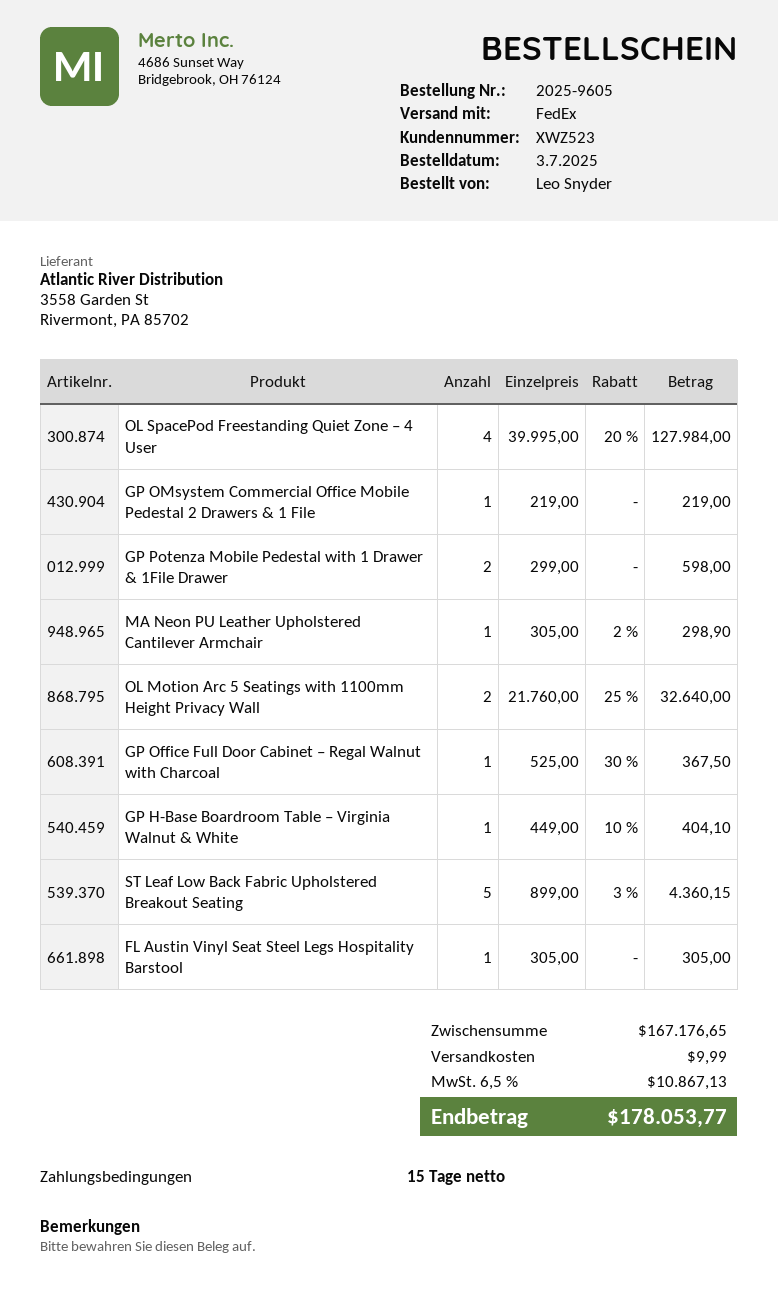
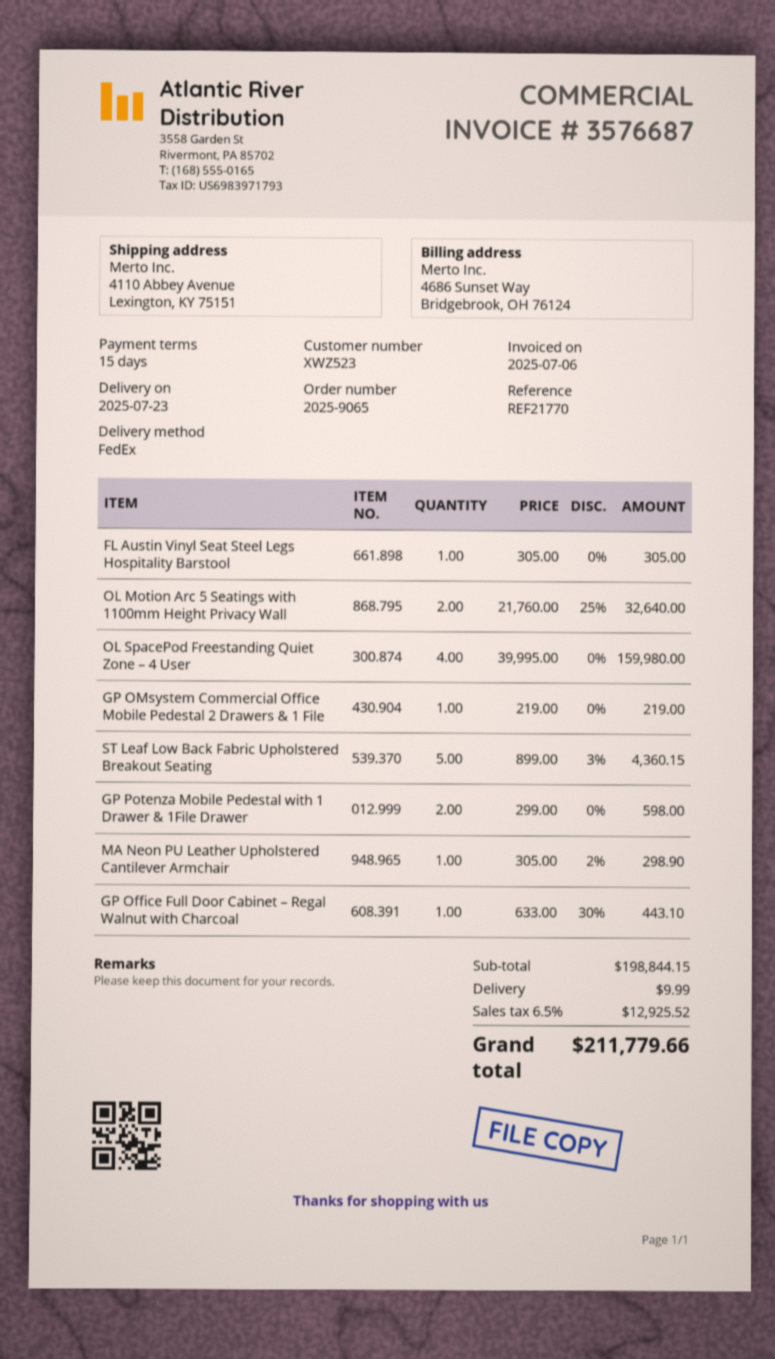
order number: 2025-9605 -> 2025-9065
OL SpacePod Freestanding Quiet Zone – 4 User: 4 x 39995.00 - 20% = 127984.00 -> 4 x 39995.00 = 159980.00
GP Office Full Door Cabinet – Regal Walnut with Charcoal: 1 x 525.00 - 30% = 367.50 -> 1 x 633.00 - 30% = 443.10
GP H-Base Boardroom Table – Virginia Walnut & White: 1 x 449.00 - 10% = 404.10 -> none
subtotal: 167176.65 -> 198844.15
tax: 6.5% = 10867.13 -> 6.5% = 12925.52
total: 178053.77 -> 211779.66

